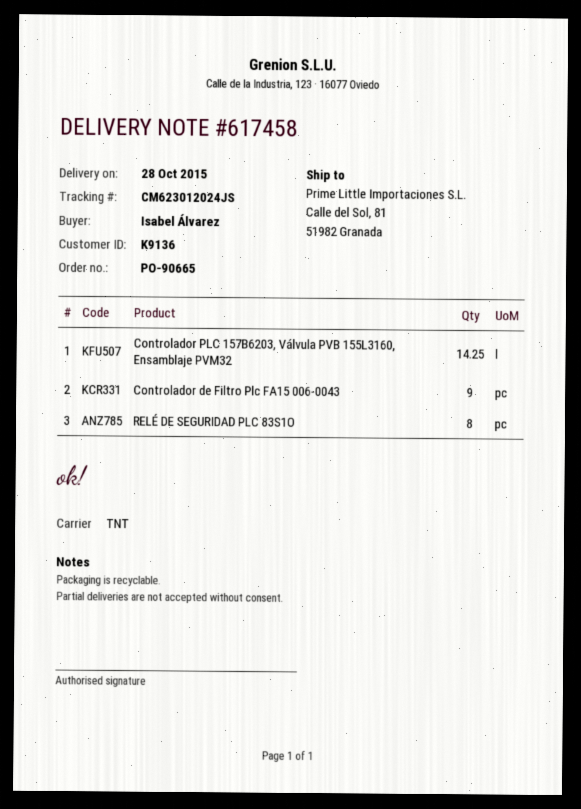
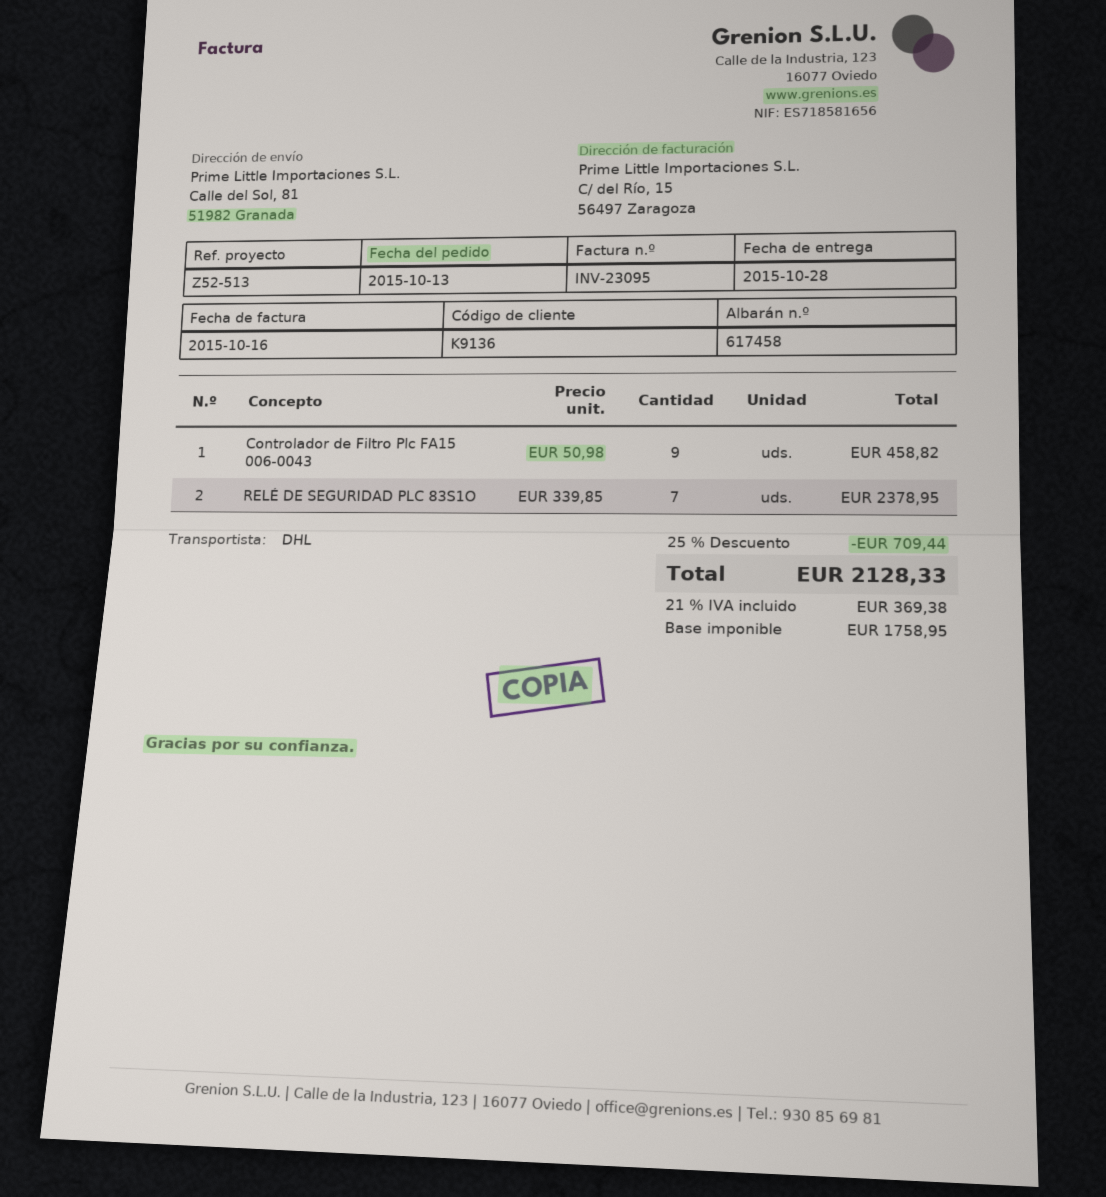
shipping method: TNT -> DHL
Controlador PLC 157B6203, Válvula PVB 155L3160, Ensamblaje PVM32: 14.25 -> none
RELÉ DE SEGURIDAD PLC 83S1O: 8 -> 7

